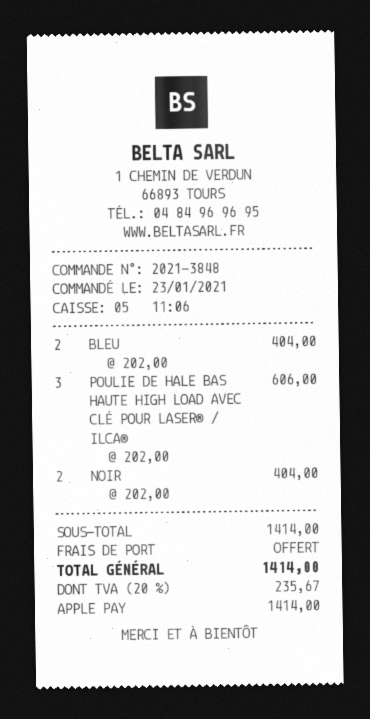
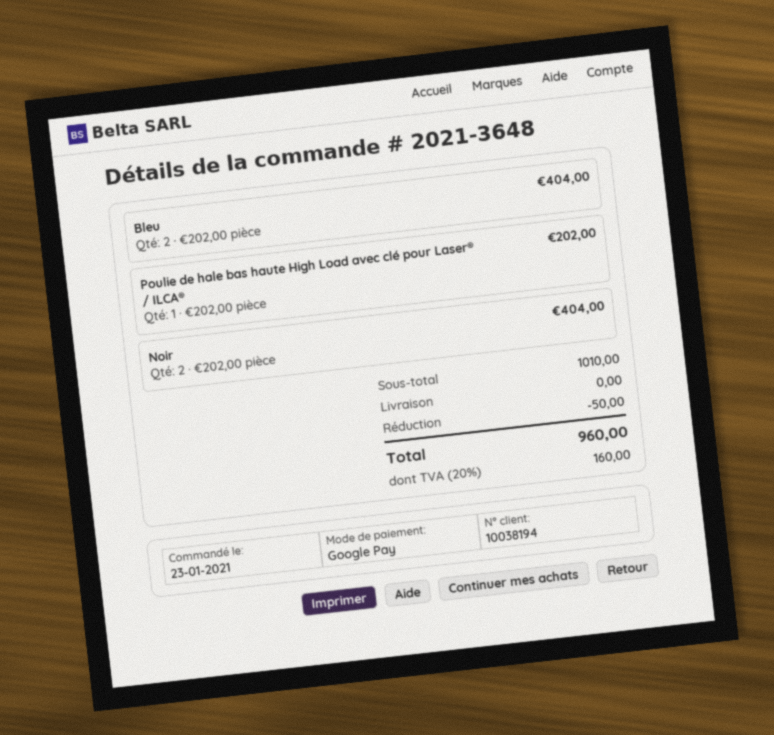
order number: 2021-3848 -> 2021-3648
payment method: Apple Pay -> Google Pay
POULIE DE HALE BAS HAUTE HIGH LOAD AVEC CLÉ POUR LASER® / ILCA®: 3 x 202.00 = 606.00 -> 1 x 202.00 = 202.00
subtotal: 1414.00 -> 1010.00
discount: none -> 50.00
tax: 20% = 235.67 -> 20% = 160.00
total: 1414.00 -> 960.00

